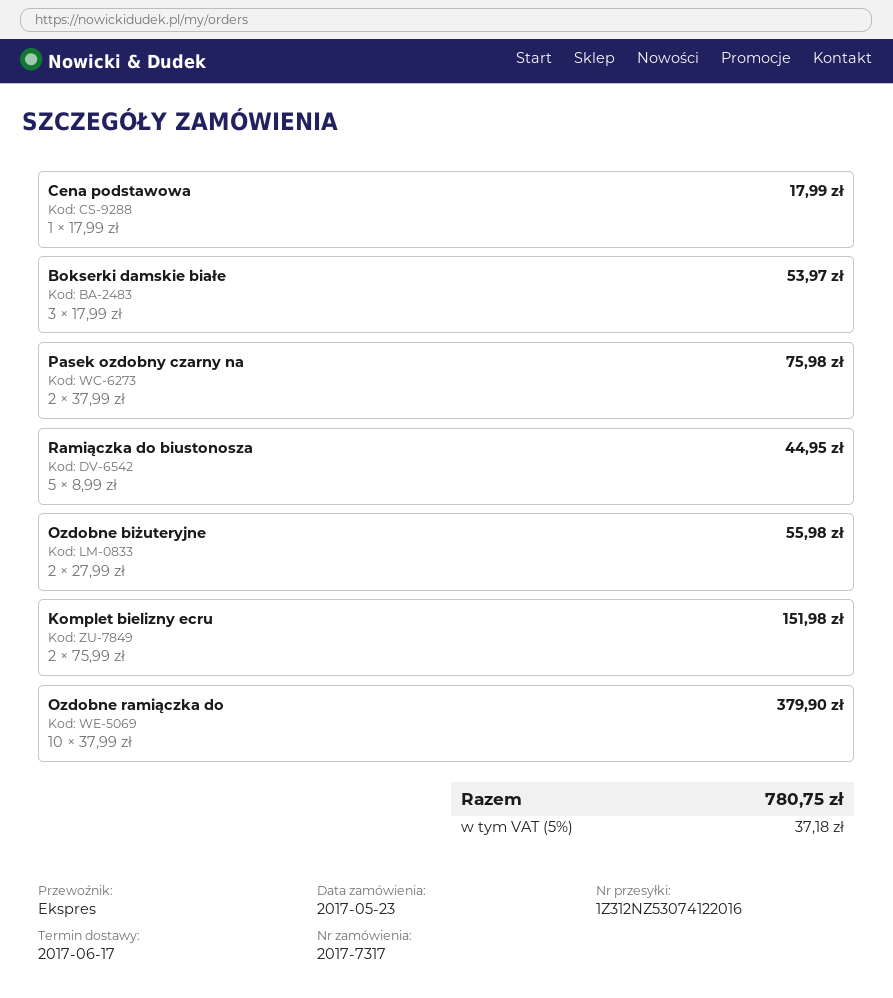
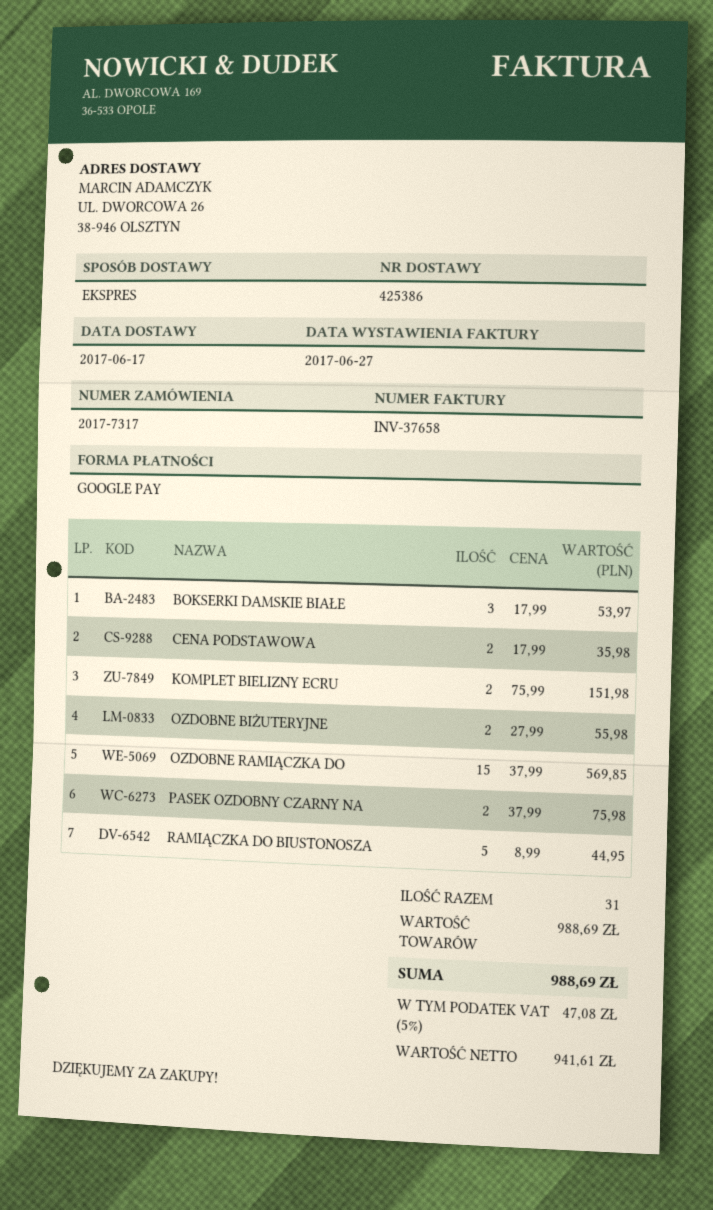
Cena podstawowa: 1 x 17.99 = 17.99 -> 2 x 17.99 = 35.98
Ozdobne ramiączka do: 10 x 37.99 = 379.90 -> 15 x 37.99 = 569.85
tax: 5% = 37.18 -> 5% = 47.08
total: 780.75 -> 988.69

